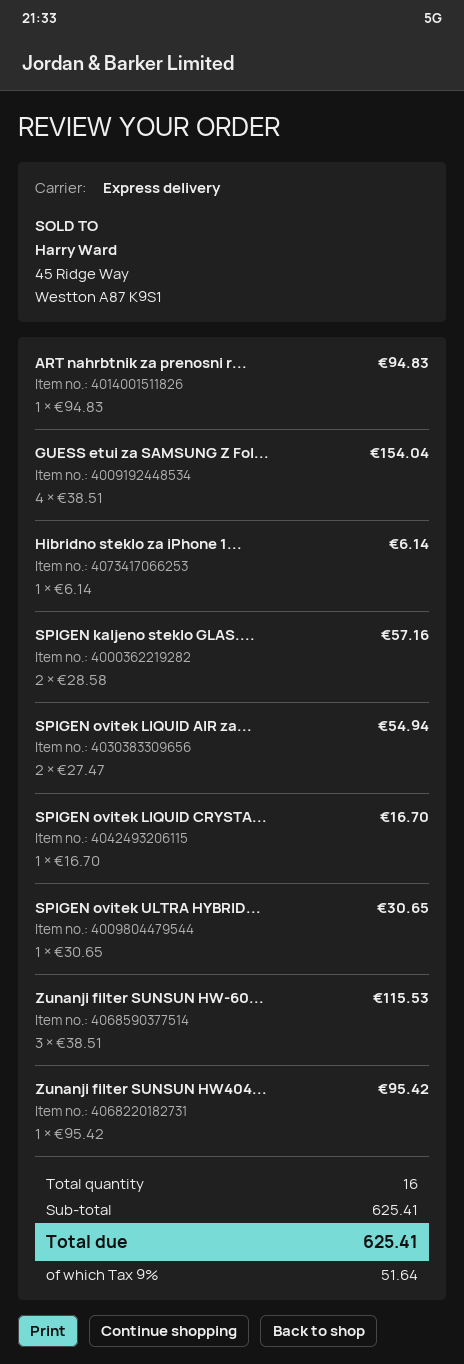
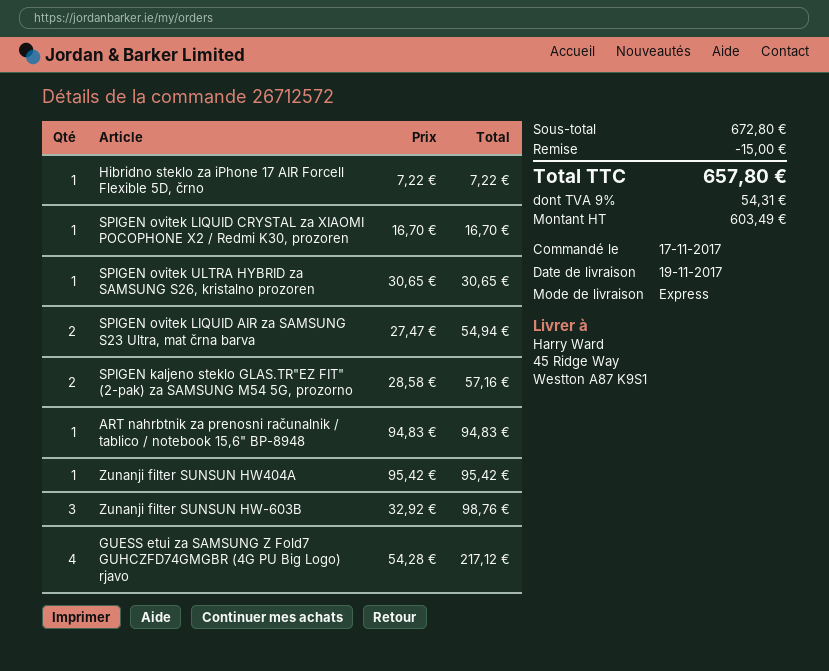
GUESS etui za SAMSUNG Z Fol...: 4 x 38.51 = 154.04 -> 4 x 54.28 = 217.12
Hibridno steklo za iPhone 1...: 1 x 6.14 = 6.14 -> 1 x 7.22 = 7.22
Zunanji filter SUNSUN HW-60...: 3 x 38.51 = 115.53 -> 3 x 32.92 = 98.76
subtotal: 625.41 -> 672.80
discount: none -> 15.00
tax: 9% = 51.64 -> 9% = 54.31
total: 625.41 -> 657.80

